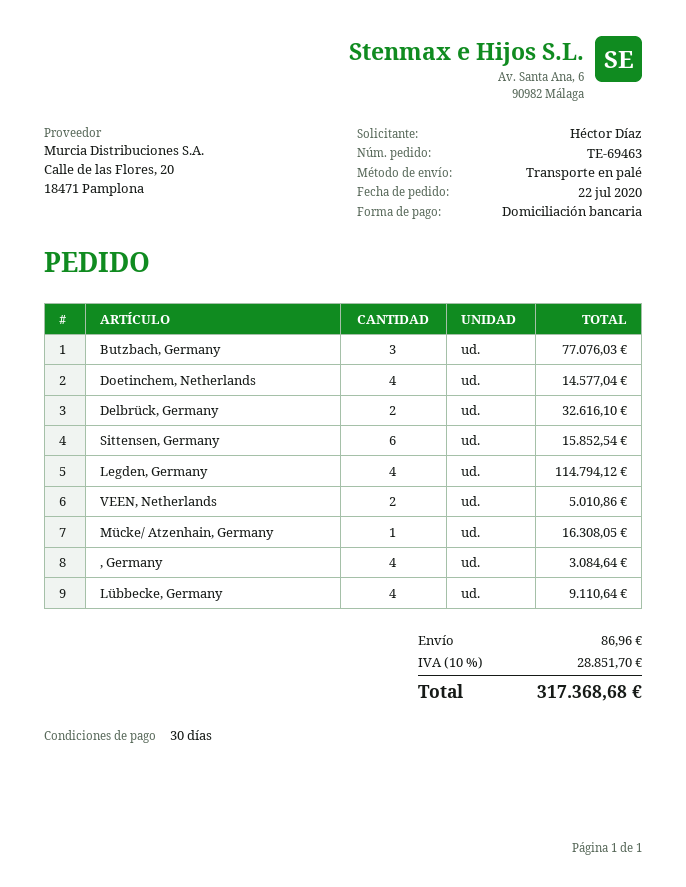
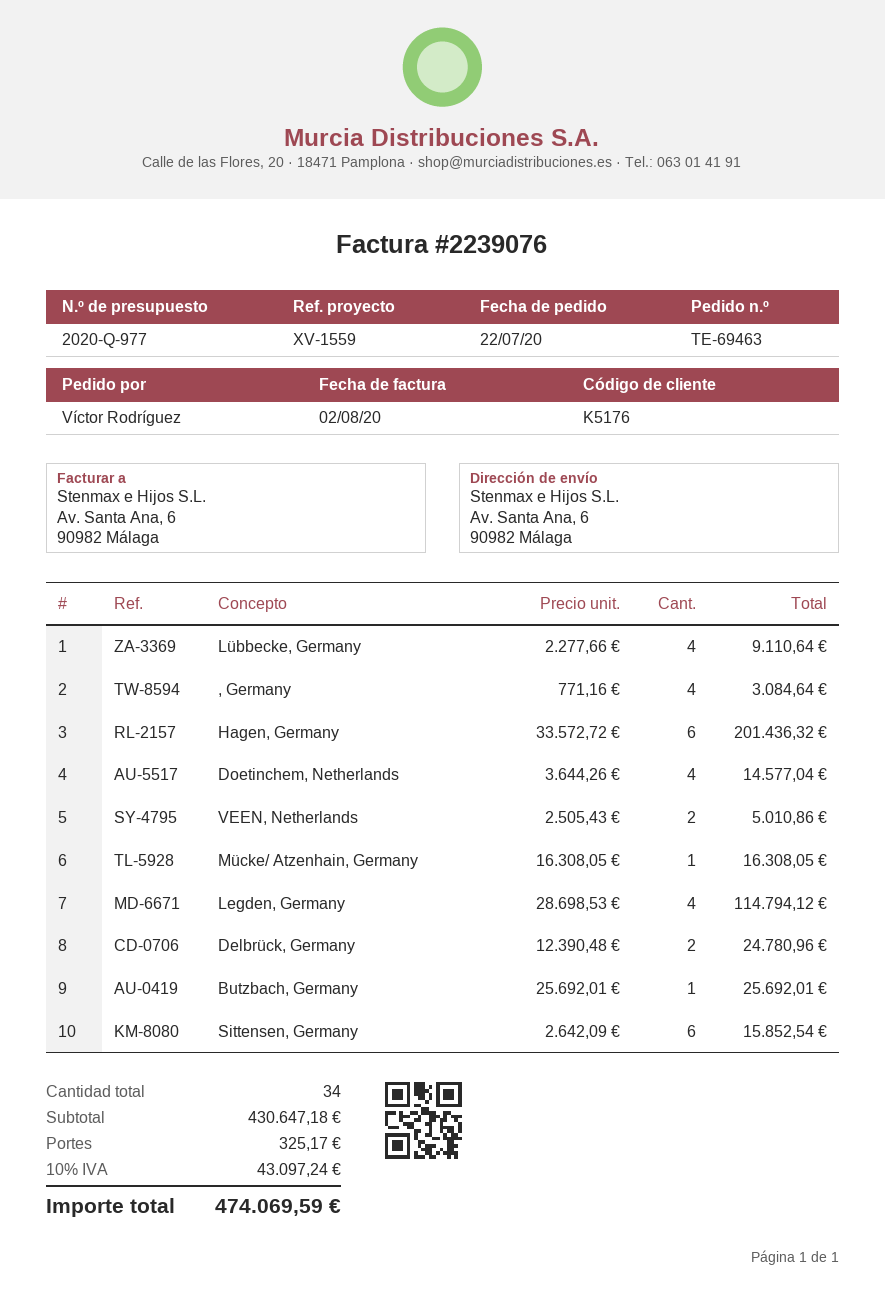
ordered by: Héctor Díaz -> Víctor Rodríguez
Butzbach, Germany: 3 for 77076.03 -> 1 for 25692.01
Delbrück, Germany: 2 for 32616.10 -> 2 for 24780.96
Hagen, Germany: none -> 6 for 201436.32
shipping: 86.96 -> 325.17
tax: 10% = 28851.70 -> 10% = 43097.24
total: 317368.68 -> 474069.59

